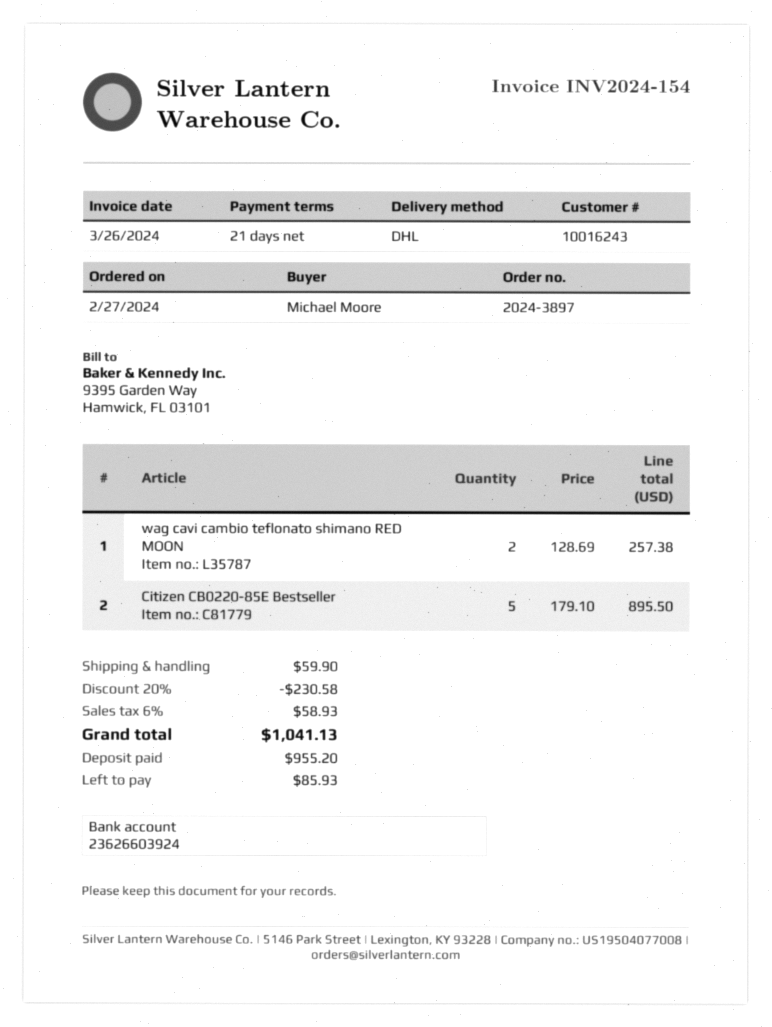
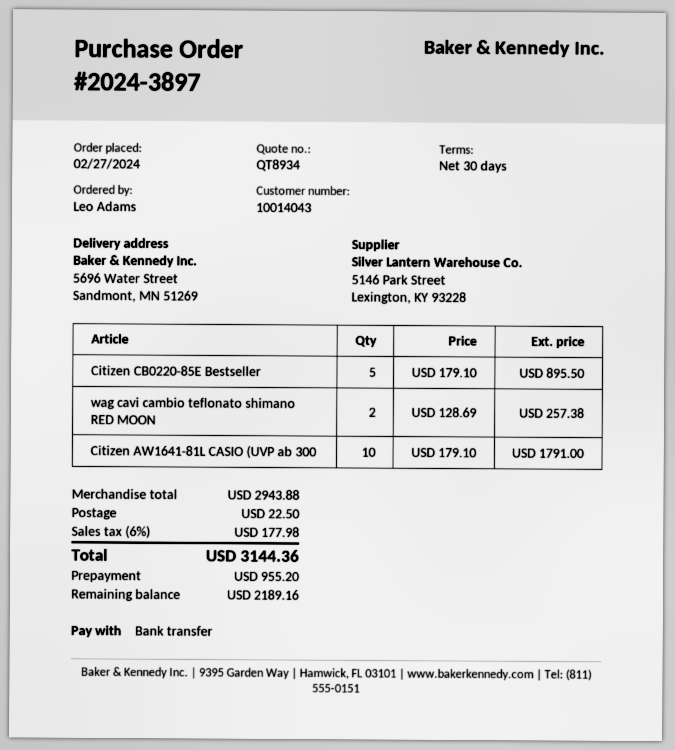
payment terms: 21 days -> 30 days
customer number: 10016243 -> 10014043
ordered by: Michael Moore -> Leo Adams
Citizen AW1641-81L CASIO (UVP ab 300: none -> 10 x 179.10 = 1791.00
discount: 20% = 230.58 -> none
shipping: 59.90 -> 22.50
tax: 6% = 58.93 -> 6% = 177.98
total: 1041.13 -> 3144.36
balance: 85.93 -> 2189.16

